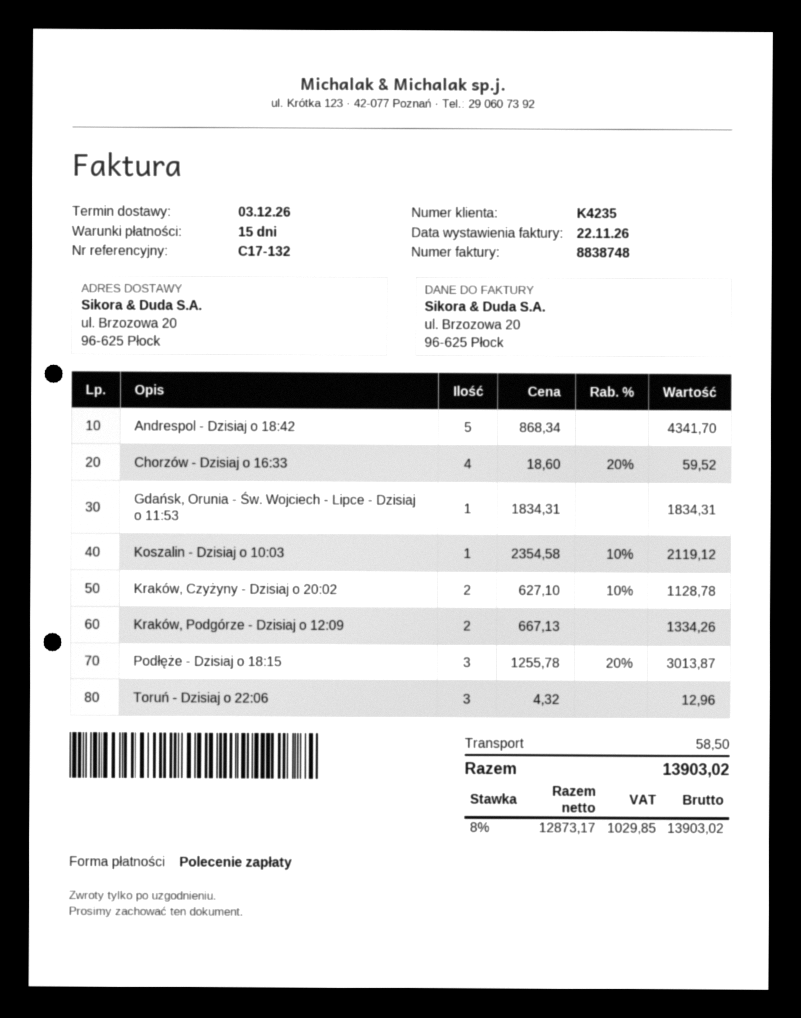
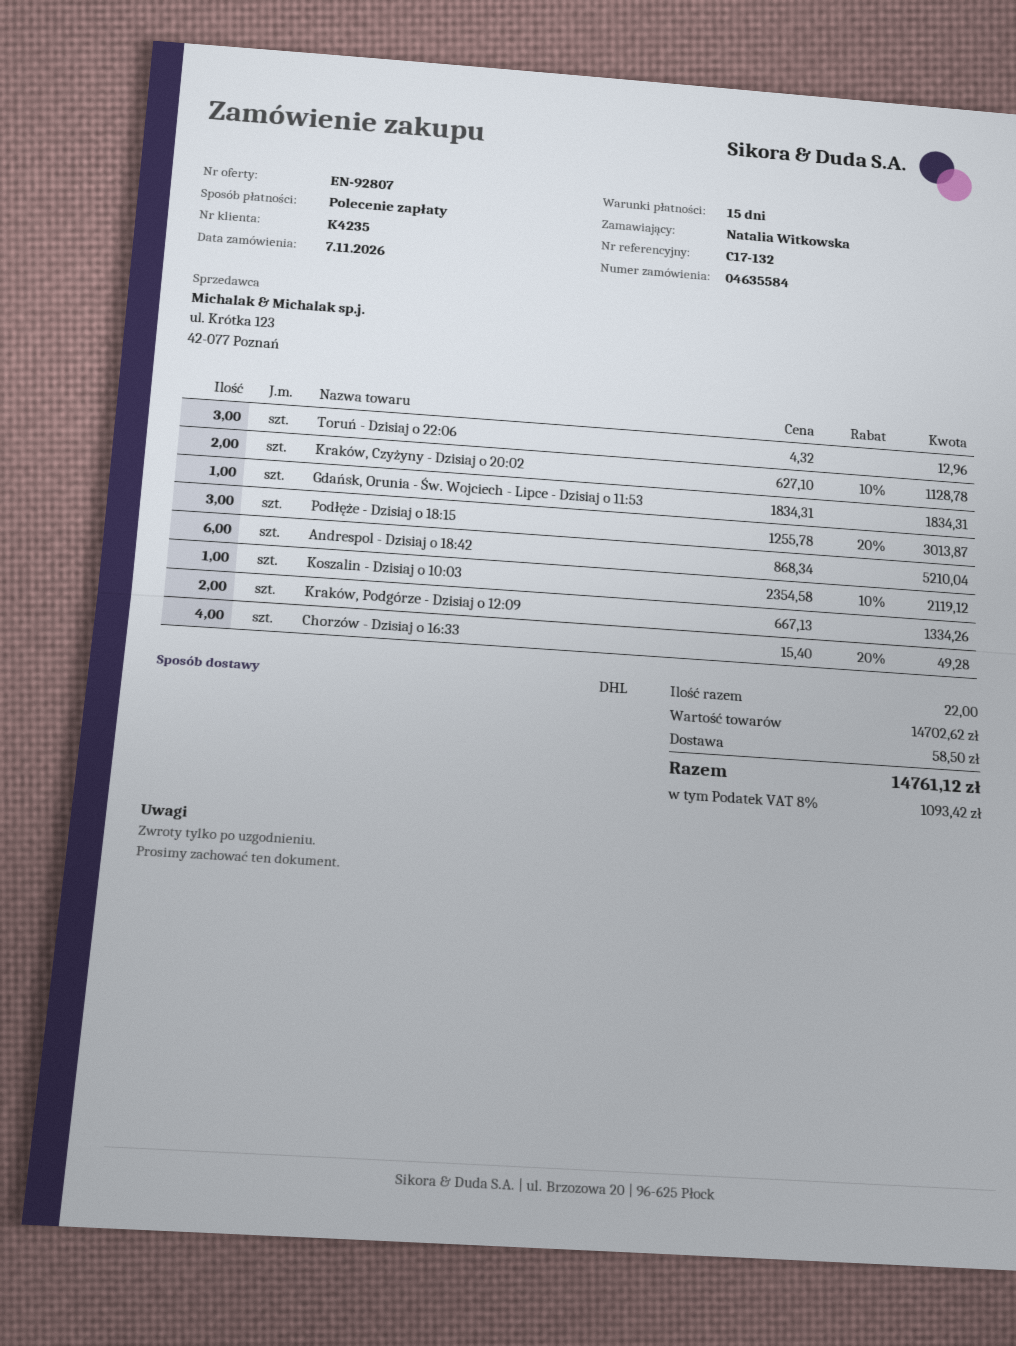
Andrespol - Dzisiaj o 18:42: 5 x 868.34 = 4341.70 -> 6 x 868.34 = 5210.04
Chorzów - Dzisiaj o 16:33: 4 x 18.60 - 20% = 59.52 -> 4 x 15.40 - 20% = 49.28
tax: 8% = 1029.85 -> 8% = 1093.42
total: 13903.02 -> 14761.12

